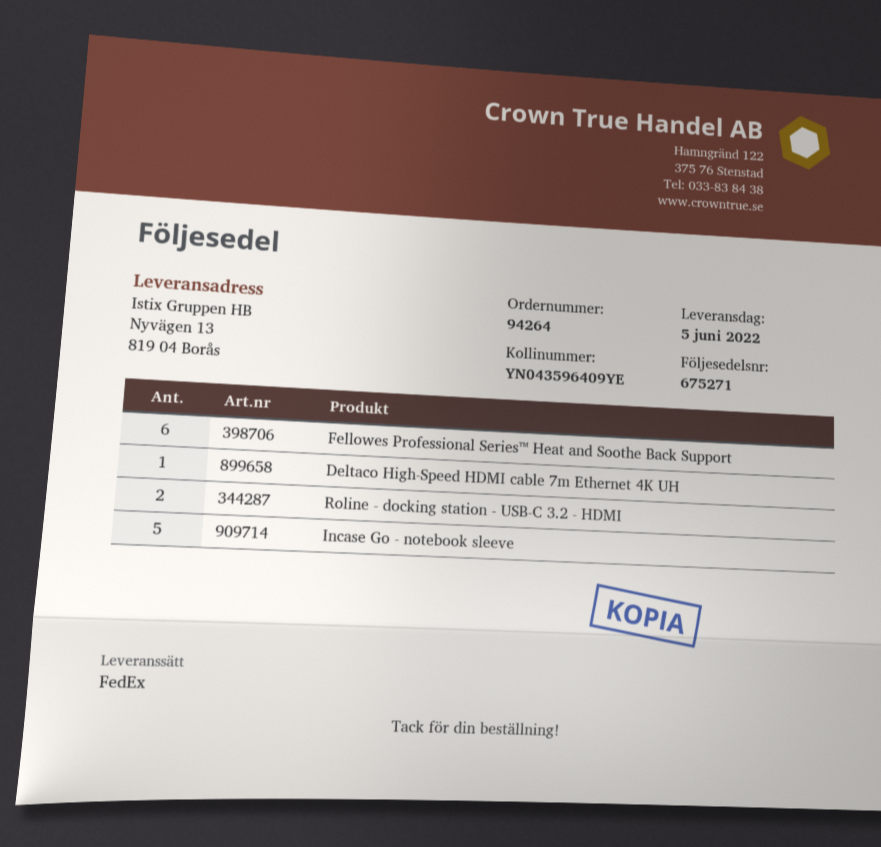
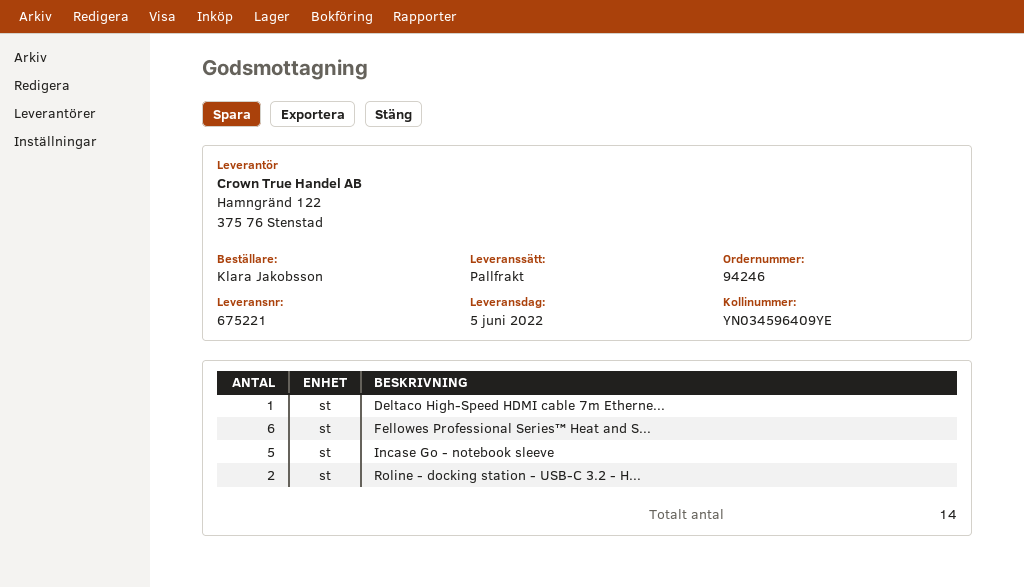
order number: 94264 -> 94246
delivery note number: 675271 -> 675221
shipping method: FedEx -> pallet freight
tracking number: YN043596409YE -> YN034596409YE

